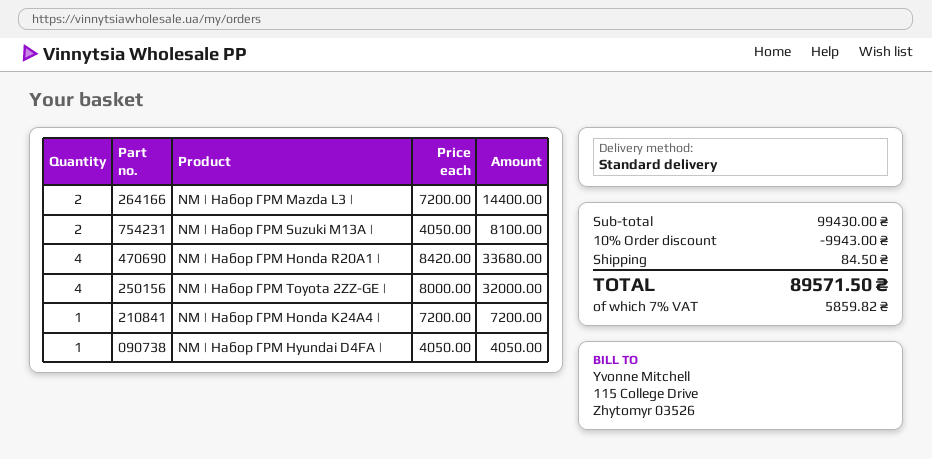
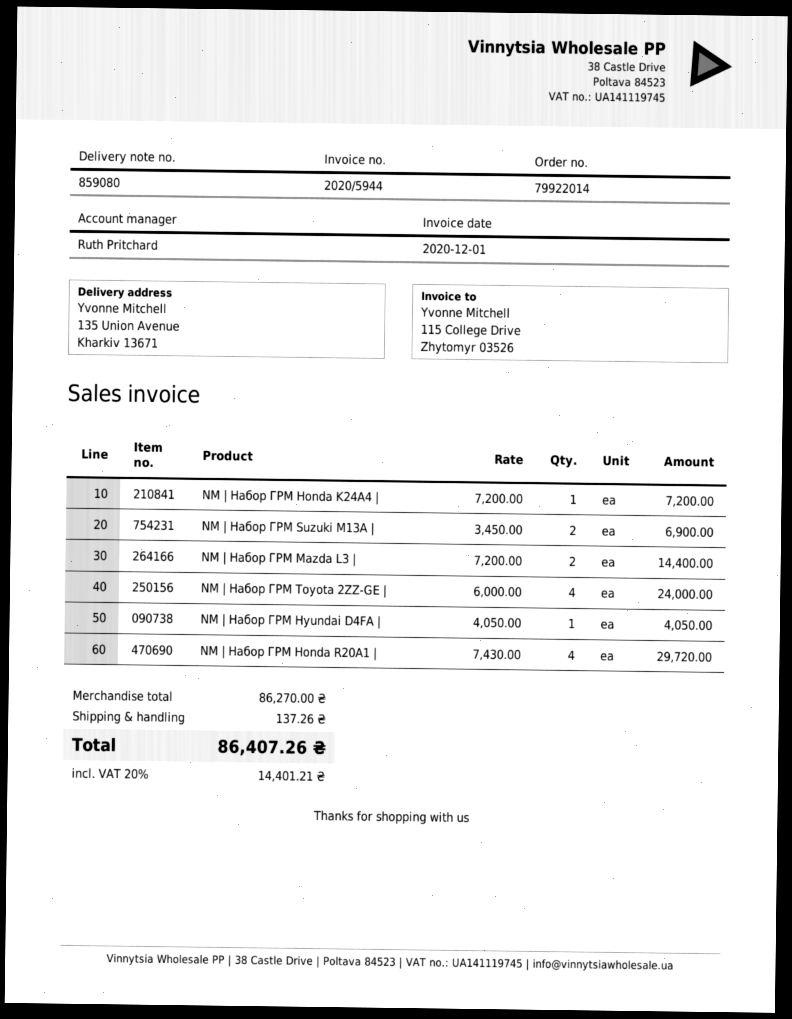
NM | Набор ГРМ Suzuki M13A |: 2 x 4050.00 = 8100.00 -> 2 x 3450.00 = 6900.00
NM | Набор ГРМ Honda R20A1 |: 4 x 8420.00 = 33680.00 -> 4 x 7430.00 = 29720.00
NM | Набор ГРМ Toyota 2ZZ-GE |: 4 x 8000.00 = 32000.00 -> 4 x 6000.00 = 24000.00
subtotal: 99430.00 -> 86270.00
discount: 10% = 9943.00 -> none
shipping: 84.50 -> 137.26
tax: 7% = 5859.82 -> 20% = 14401.21
total: 89571.50 -> 86407.26

